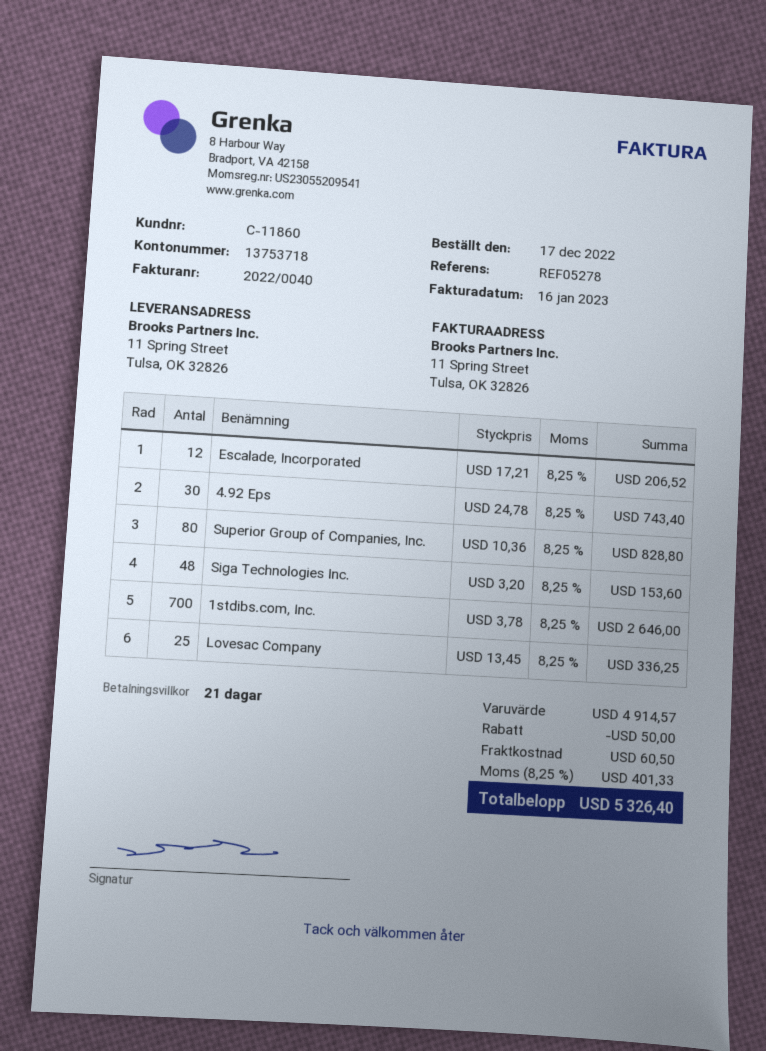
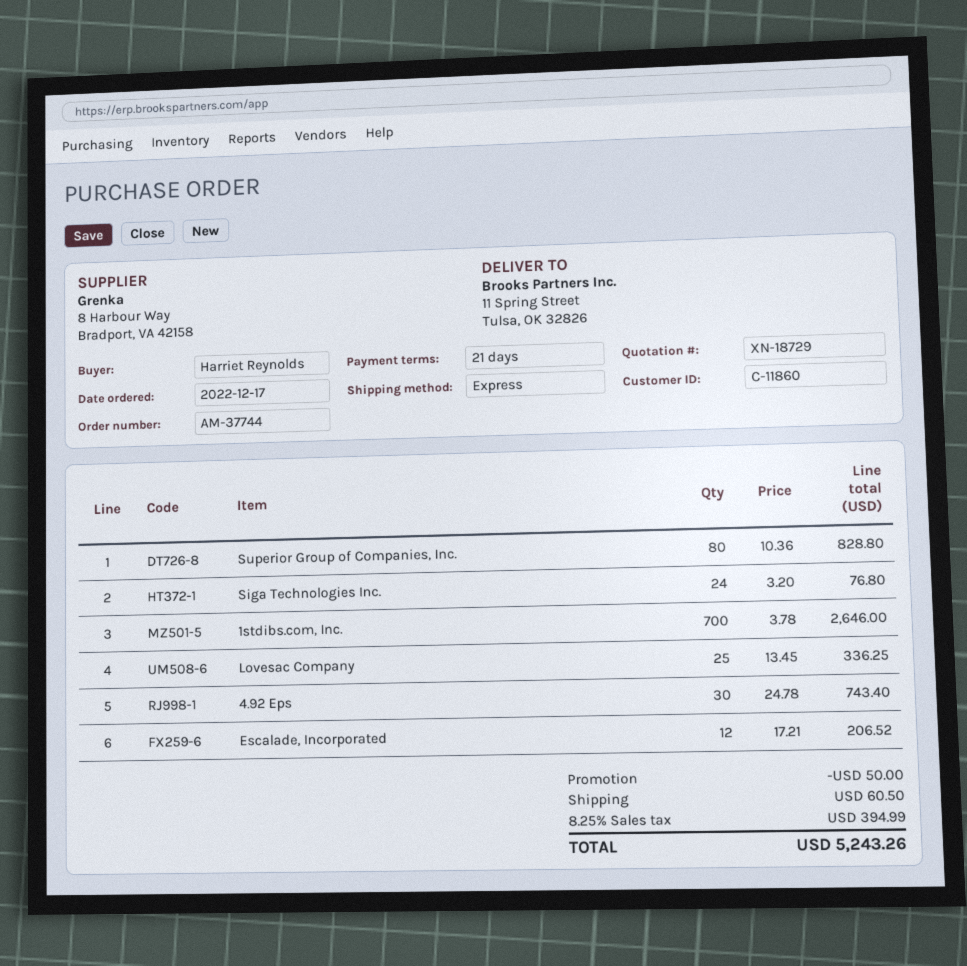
Siga Technologies Inc.: 48 x 3.20 = 153.60 -> 24 x 3.20 = 76.80
tax: 8.25% = 401.33 -> 8.25% = 394.99
total: 5326.40 -> 5243.26

